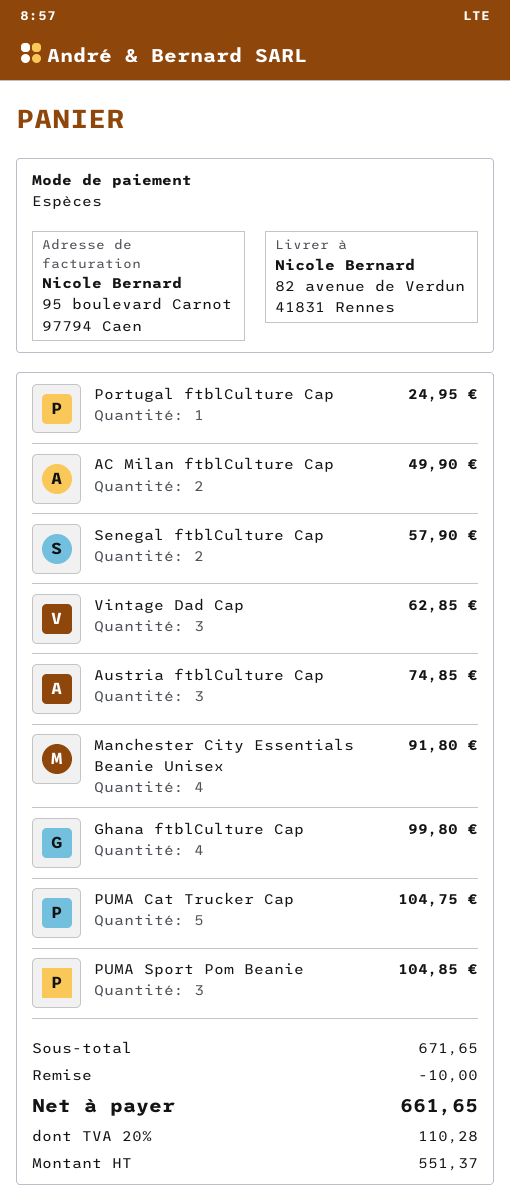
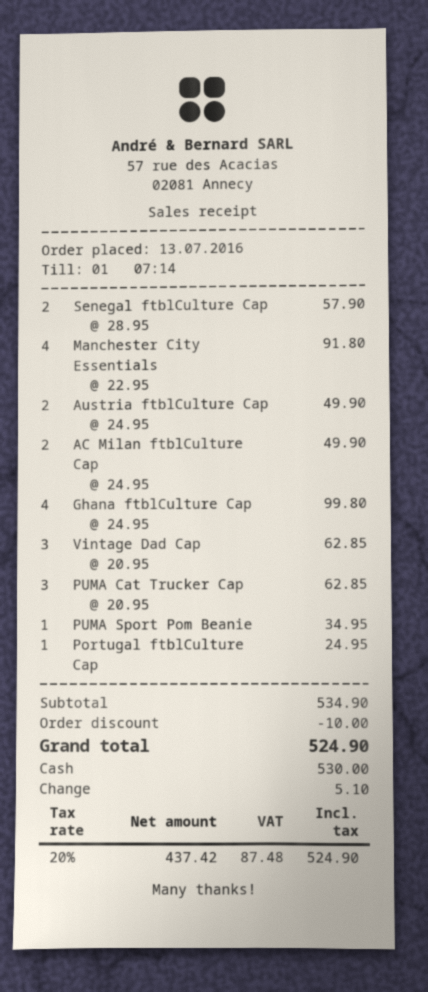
Austria ftblCulture Cap: 3 for 74.85 -> 2 for 49.90
PUMA Cat Trucker Cap: 5 for 104.75 -> 3 for 62.85
PUMA Sport Pom Beanie: 3 for 104.85 -> 1 for 34.95
subtotal: 671.65 -> 534.90
net: 551.37 -> 437.42
tax: 20% = 110.28 -> 20% = 87.48
total: 661.65 -> 524.90

